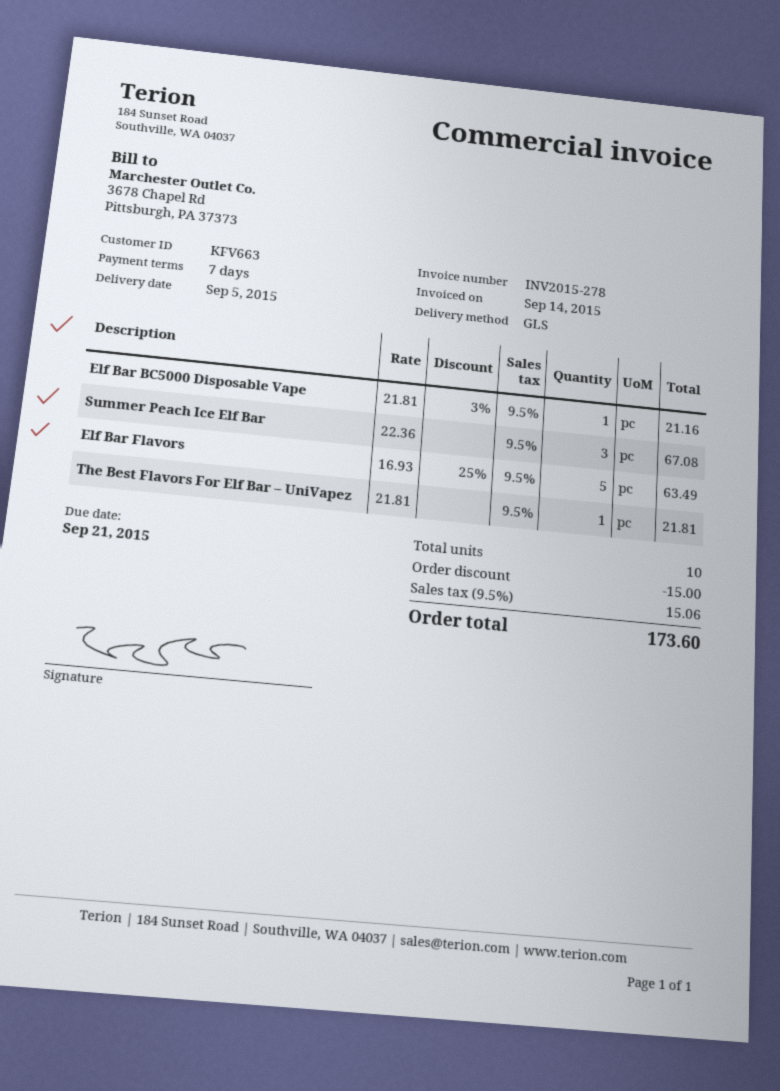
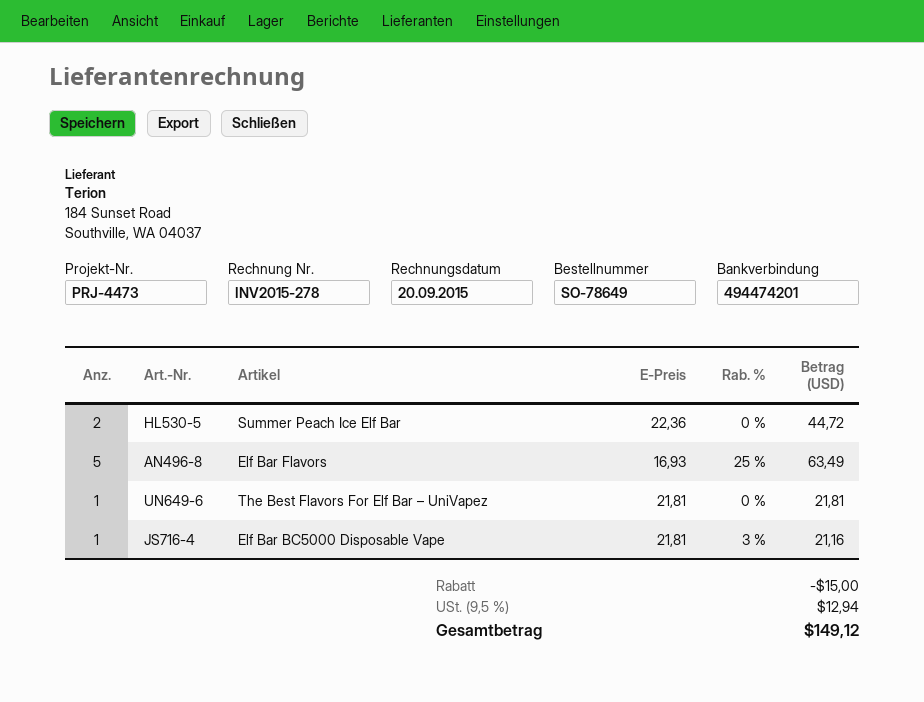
invoice date: 2015-09-14 -> 2015-09-20
Summer Peach Ice Elf Bar: 3 x 22.36 = 67.08 -> 2 x 22.36 = 44.72
tax: 9.5% = 15.06 -> 9.5% = 12.94
total: 173.60 -> 149.12

